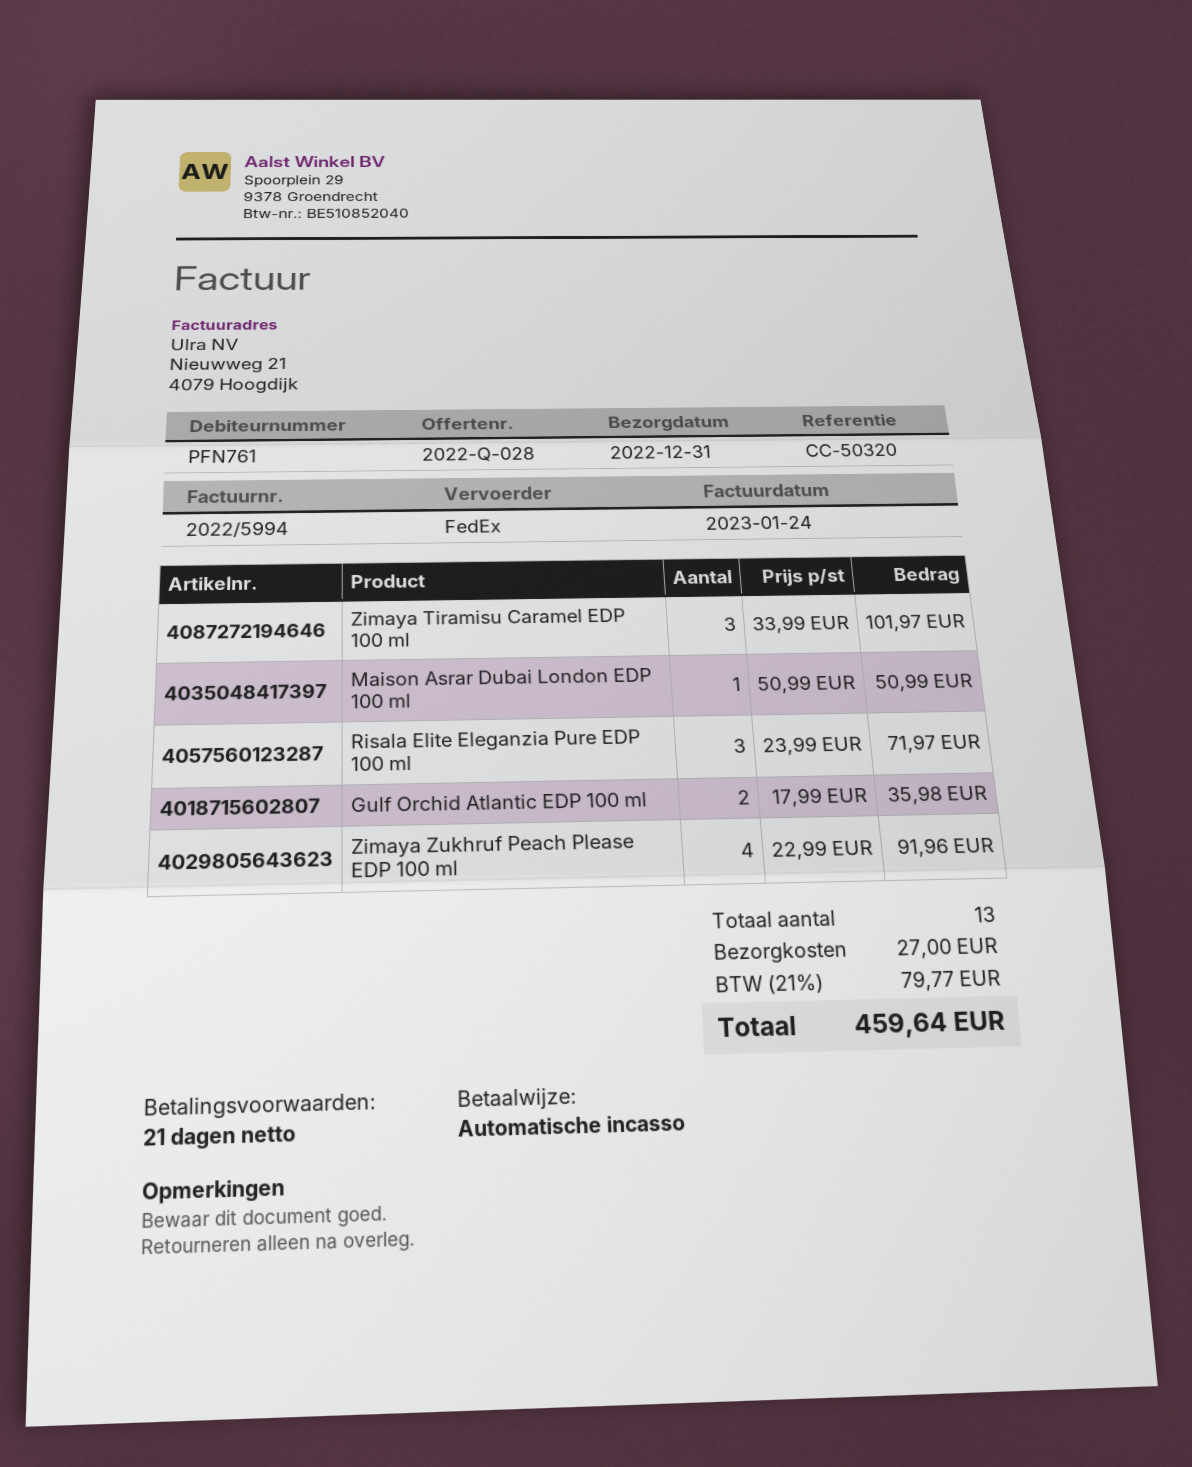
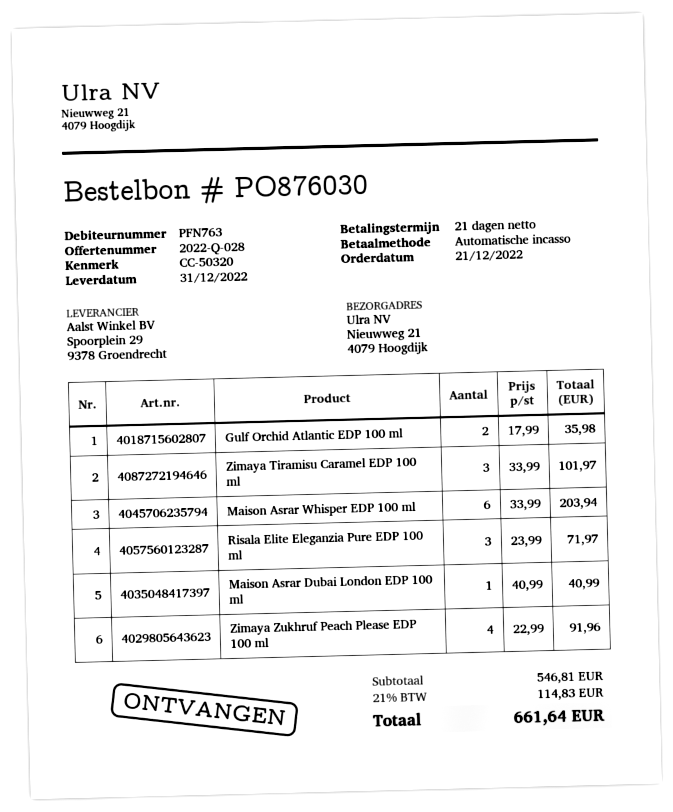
customer number: PFN761 -> PFN763
Maison Asrar Dubai London EDP 100 ml: 1 x 50.99 = 50.99 -> 1 x 40.99 = 40.99
Maison Asrar Whisper EDP 100 ml: none -> 6 x 33.99 = 203.94
shipping: 27.00 -> none
tax: 21% = 79.77 -> 21% = 114.83
total: 459.64 -> 661.64

